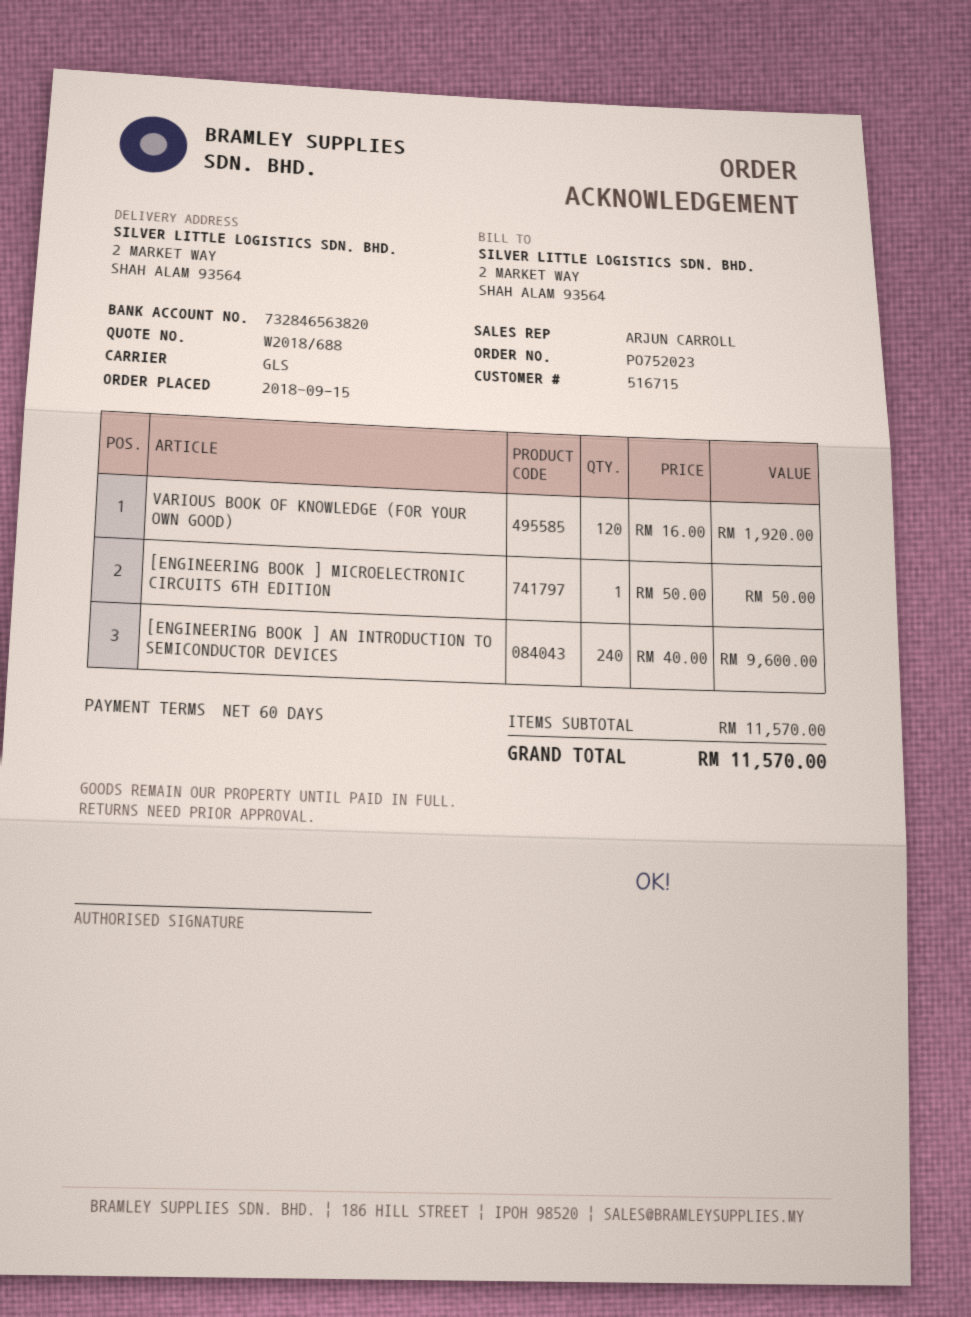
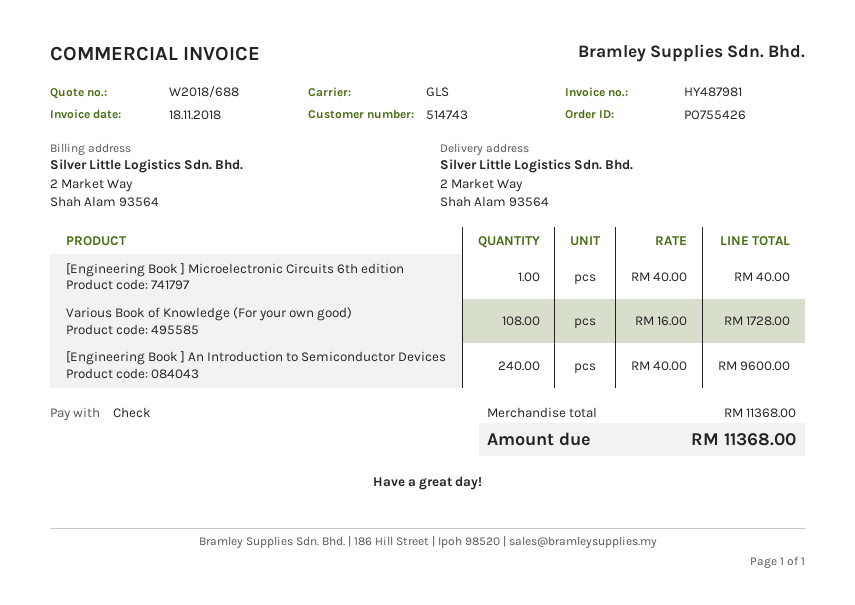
order number: PO752023 -> PO755426
customer number: 516715 -> 514743
VARIOUS BOOK OF KNOWLEDGE (FOR YOUR OWN GOOD): 120 x 16.00 = 1920.00 -> 108 x 16.00 = 1728.00
[ENGINEERING BOOK ] MICROELECTRONIC CIRCUITS 6TH EDITION: 1 x 50.00 = 50.00 -> 1 x 40.00 = 40.00
subtotal: 11570.00 -> 11368.00
total: 11570.00 -> 11368.00

